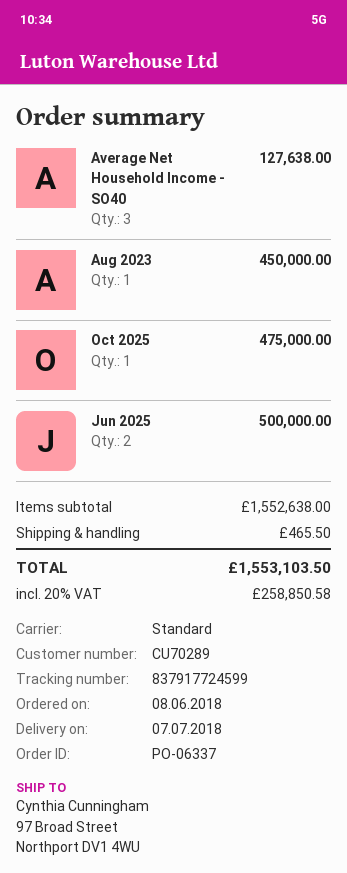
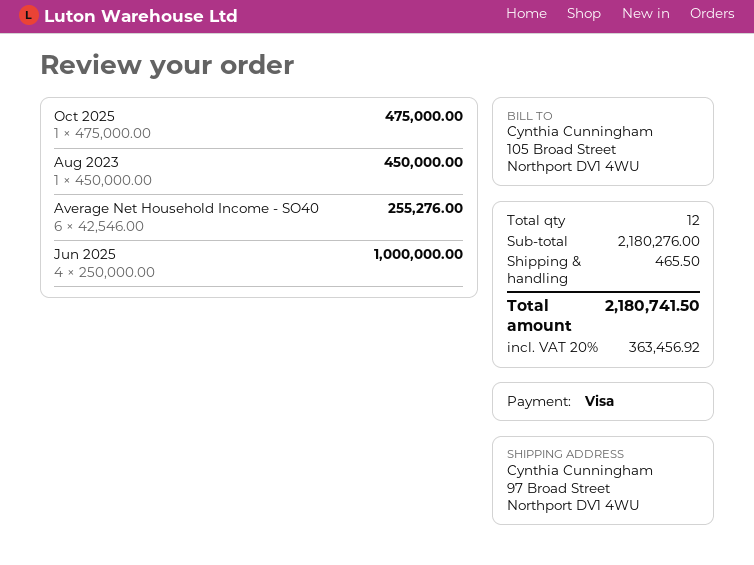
Average Net Household Income - SO40: 3 for 127638.00 -> 6 for 255276.00
Jun 2025: 2 for 500000.00 -> 4 for 1000000.00
subtotal: 1552638.00 -> 2180276.00
tax: 20% = 258850.58 -> 20% = 363456.92
total: 1553103.50 -> 2180741.50

